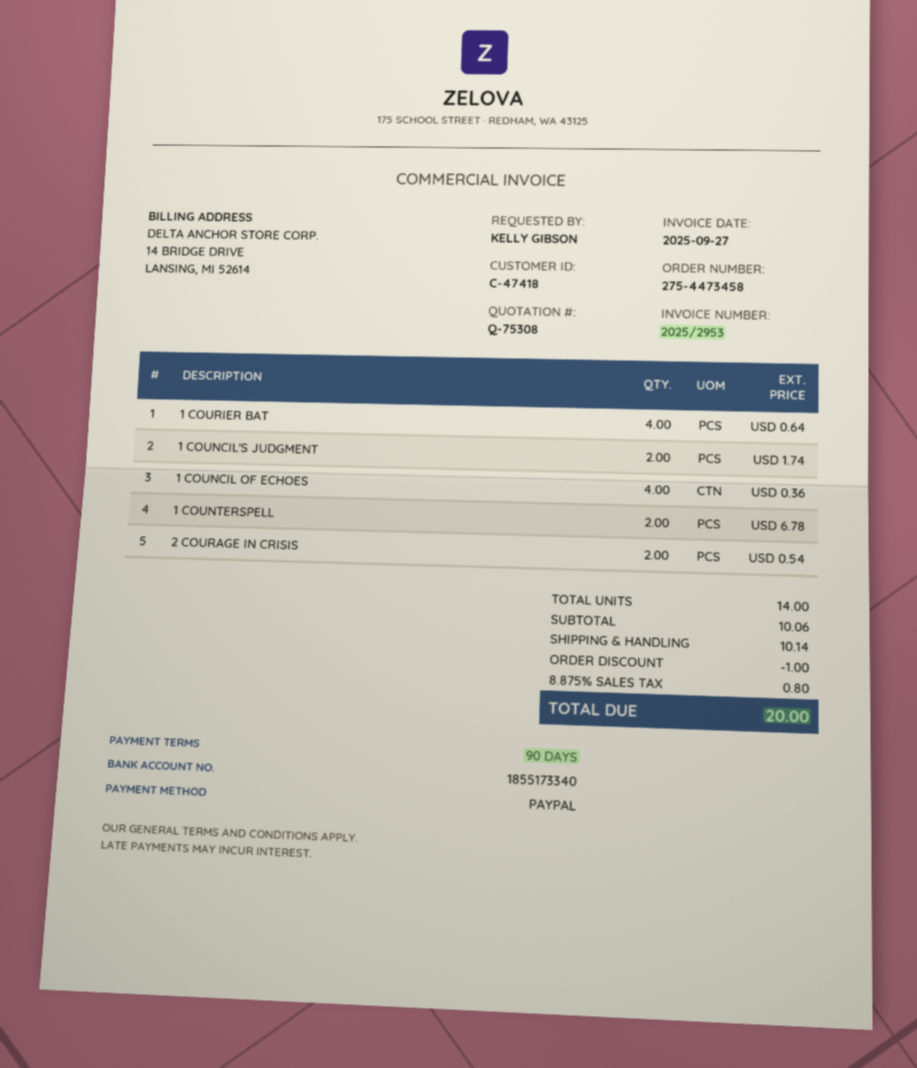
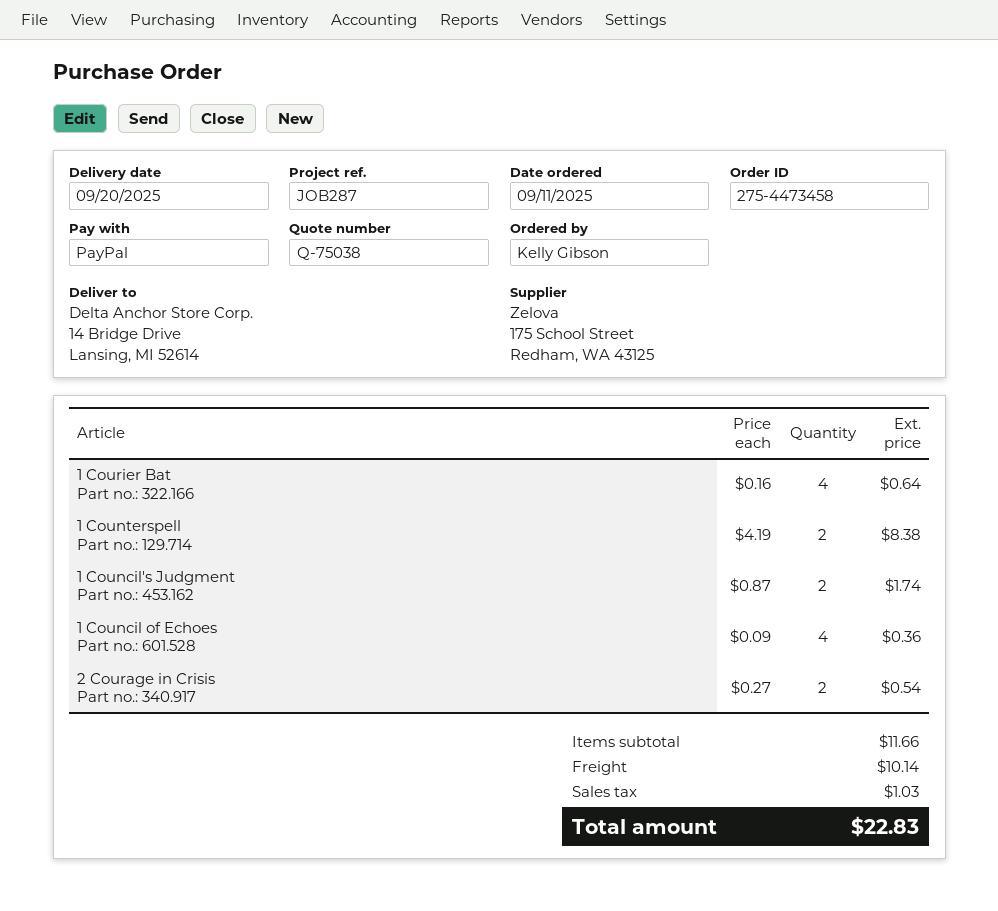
quote number: Q-75308 -> Q-75038
1 COUNTERSPELL: 2 for 6.78 -> 2 for 8.38
subtotal: 10.06 -> 11.66
discount: 1.00 -> none
tax: 0.80 -> 1.03
total: 20.00 -> 22.83

